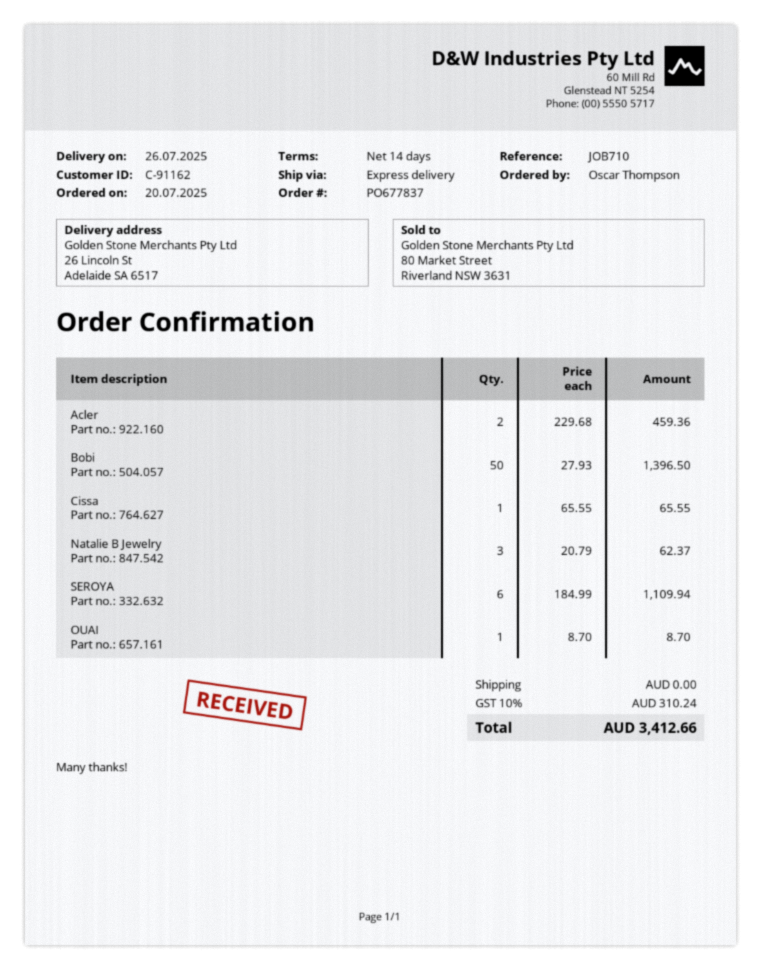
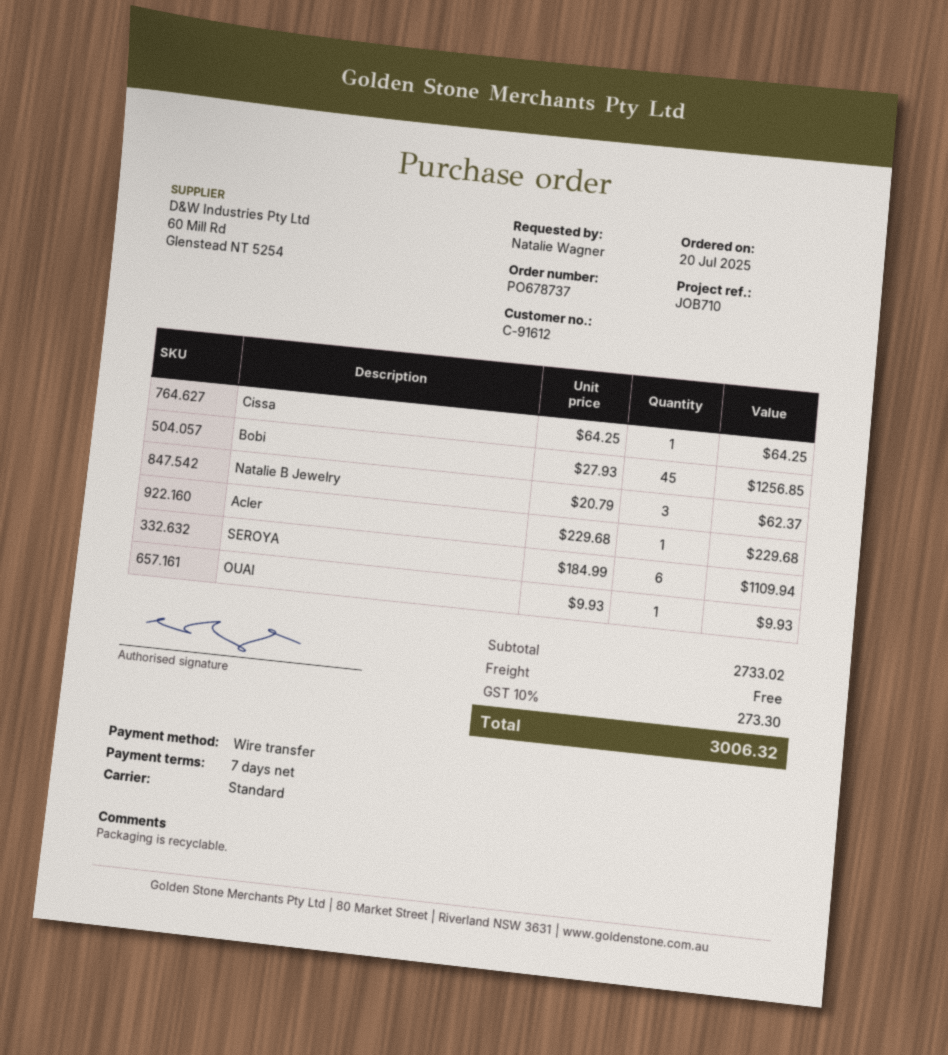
order number: PO677837 -> PO678737
payment terms: 14 days -> 7 days
customer number: C-91162 -> C-91612
ordered by: Oscar Thompson -> Natalie Wagner
shipping method: express -> standard
Acler: 2 x 229.68 = 459.36 -> 1 x 229.68 = 229.68
Bobi: 50 x 27.93 = 1396.50 -> 45 x 27.93 = 1256.85
Cissa: 1 x 65.55 = 65.55 -> 1 x 64.25 = 64.25
OUAI: 1 x 8.70 = 8.70 -> 1 x 9.93 = 9.93
tax: 10% = 310.24 -> 10% = 273.30
total: 3412.66 -> 3006.32

